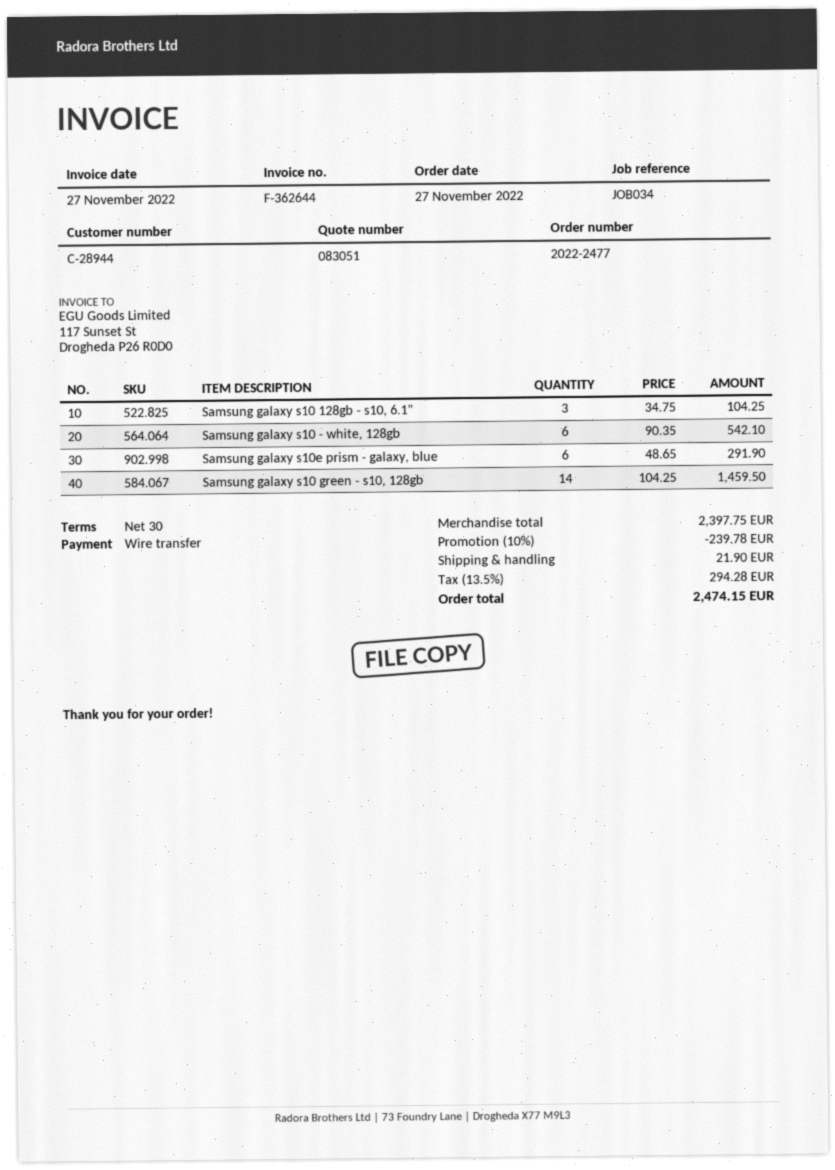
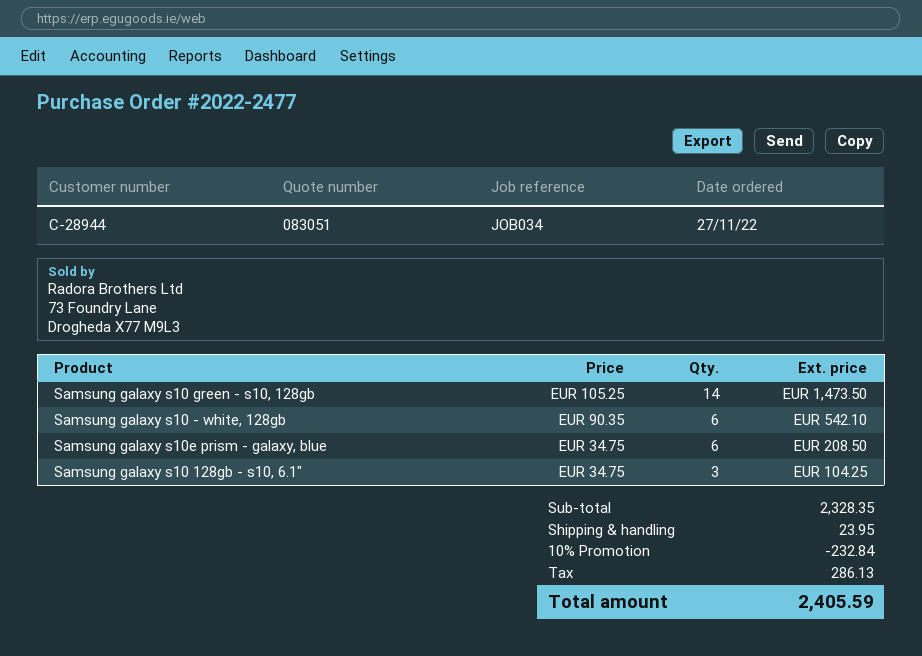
Samsung galaxy s10e prism - galaxy, blue: 6 x 48.65 = 291.90 -> 6 x 34.75 = 208.50
Samsung galaxy s10 green - s10, 128gb: 14 x 104.25 = 1459.50 -> 14 x 105.25 = 1473.50
subtotal: 2397.75 -> 2328.35
discount: 10% = 239.78 -> 10% = 232.84
shipping: 21.90 -> 23.95
tax: 294.28 -> 286.13
total: 2474.15 -> 2405.59

